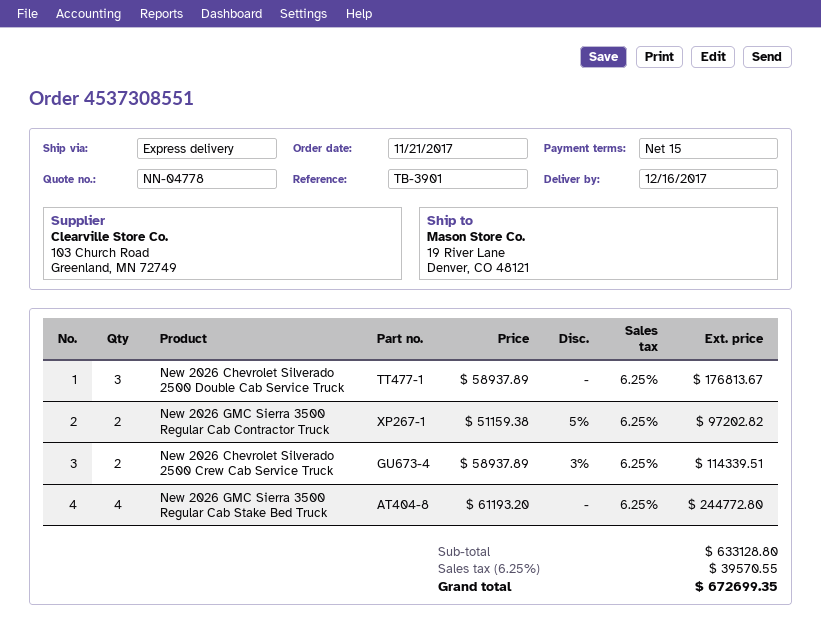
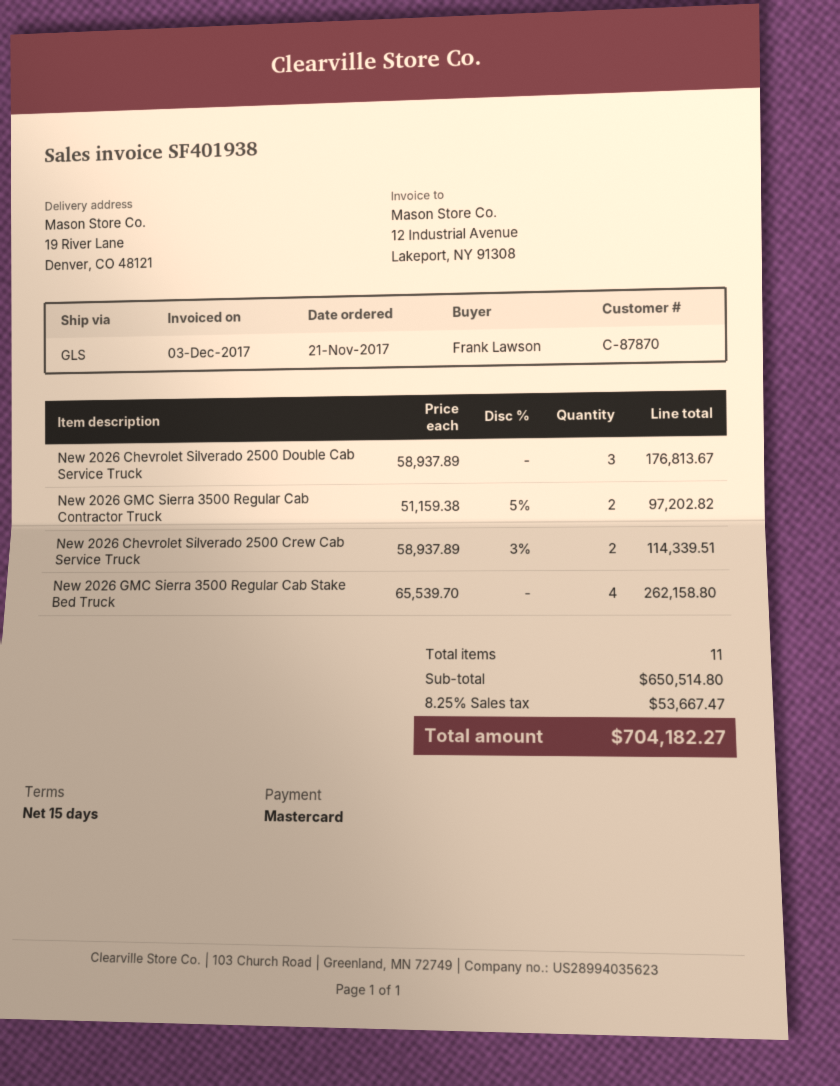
shipping method: express -> GLS
New 2026 GMC Sierra 3500 Regular Cab Stake Bed Truck: 4 x 61193.20 = 244772.80 -> 4 x 65539.70 = 262158.80
subtotal: 633128.80 -> 650514.80
tax: 6.25% = 39570.55 -> 8.25% = 53667.47
total: 672699.35 -> 704182.27

